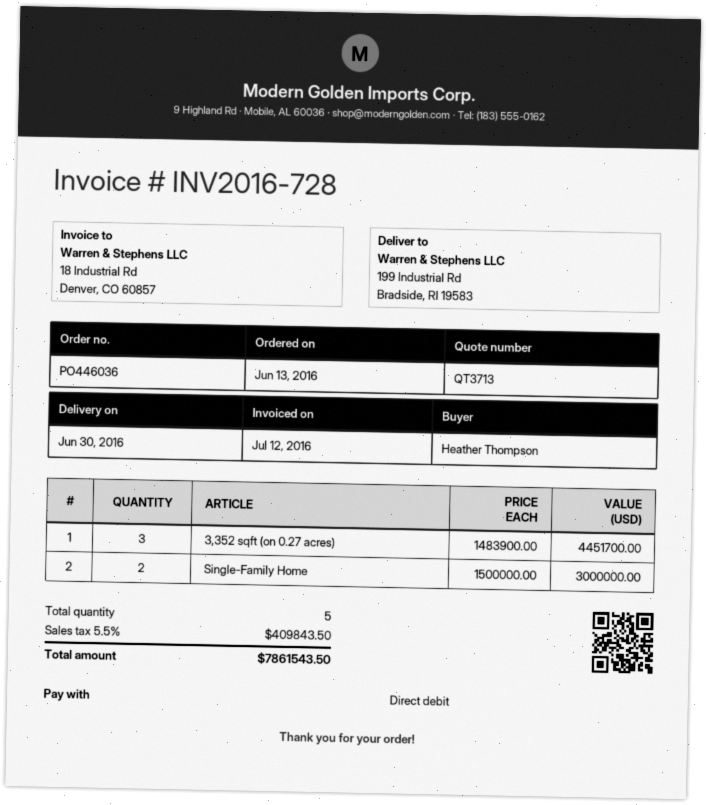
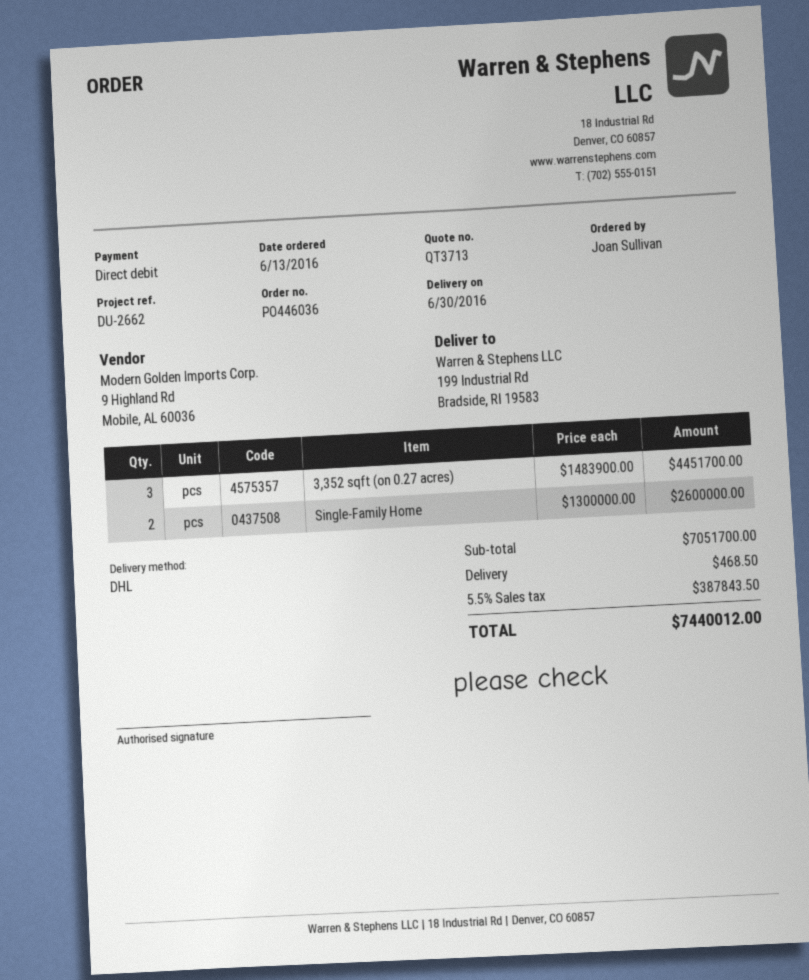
ordered by: Heather Thompson -> Joan Sullivan
Single-Family Home: 2 x 1500000.00 = 3000000.00 -> 2 x 1300000.00 = 2600000.00
shipping: none -> 468.50
tax: 5.5% = 409843.50 -> 5.5% = 387843.50
total: 7861543.50 -> 7440012.00

